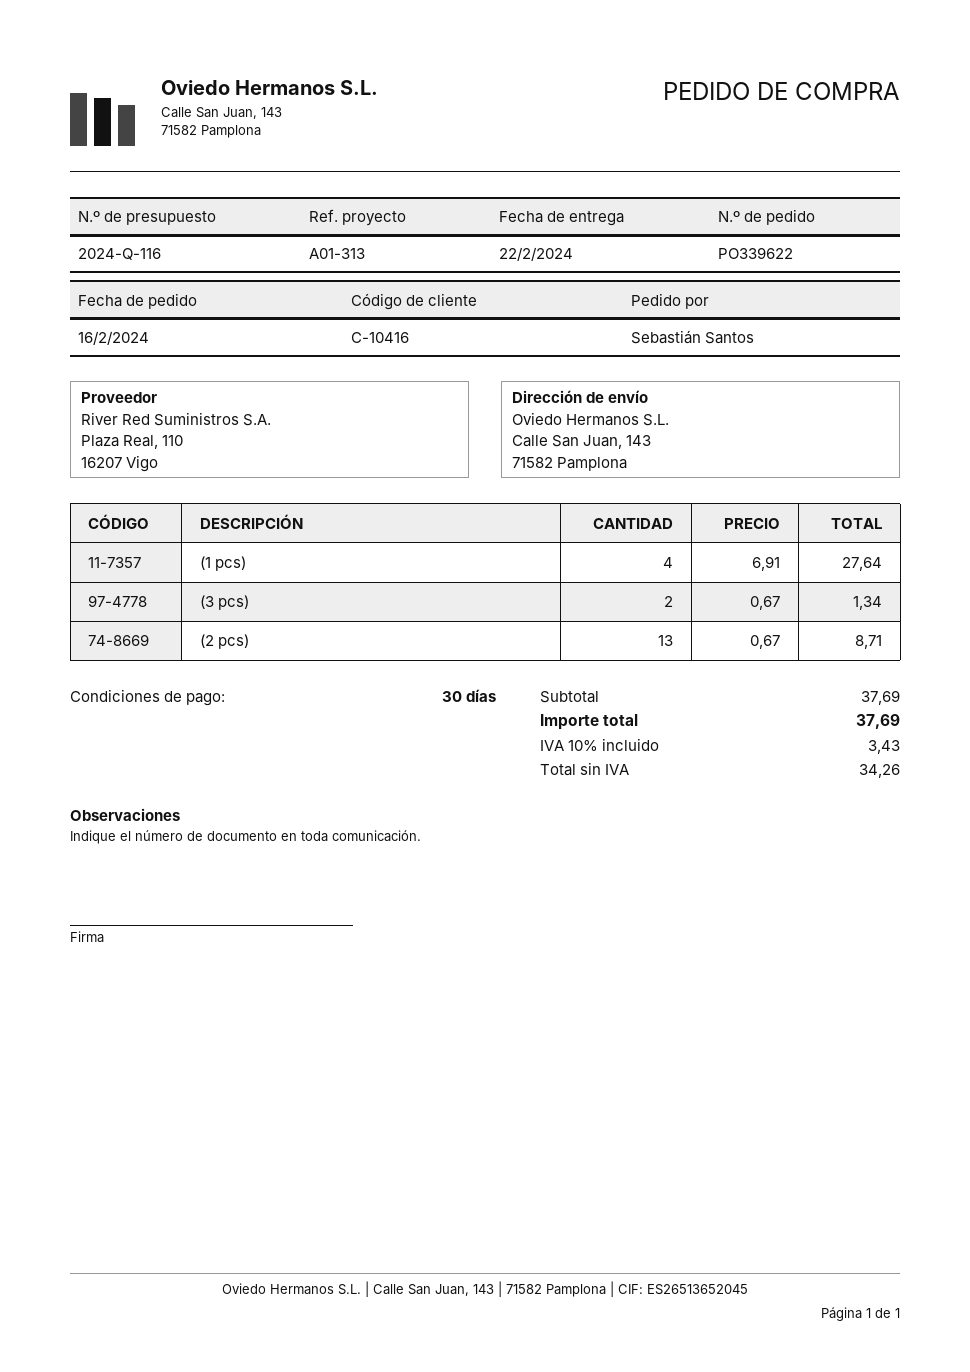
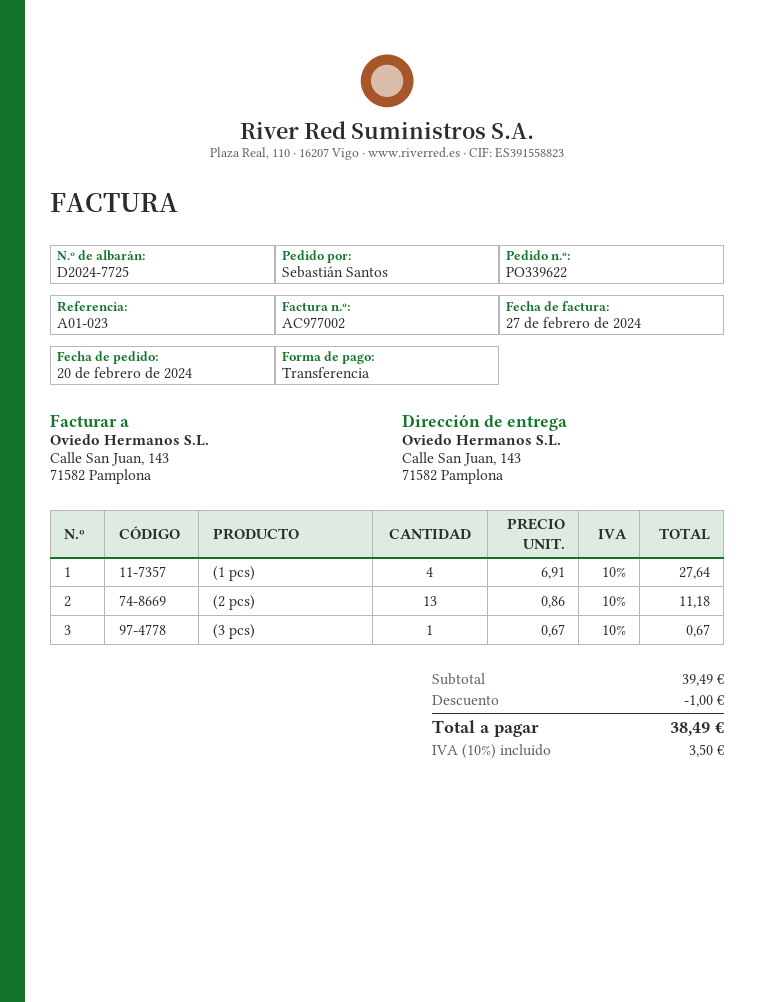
order date: 2024-02-16 -> 2024-02-20
reference: A01-313 -> A01-023
(3 pcs): 2 x 0.67 = 1.34 -> 1 x 0.67 = 0.67
(2 pcs): 13 x 0.67 = 8.71 -> 13 x 0.86 = 11.18
subtotal: 37.69 -> 39.49
discount: none -> 1.00
tax: 10% = 3.43 -> 10% = 3.50
total: 37.69 -> 38.49

